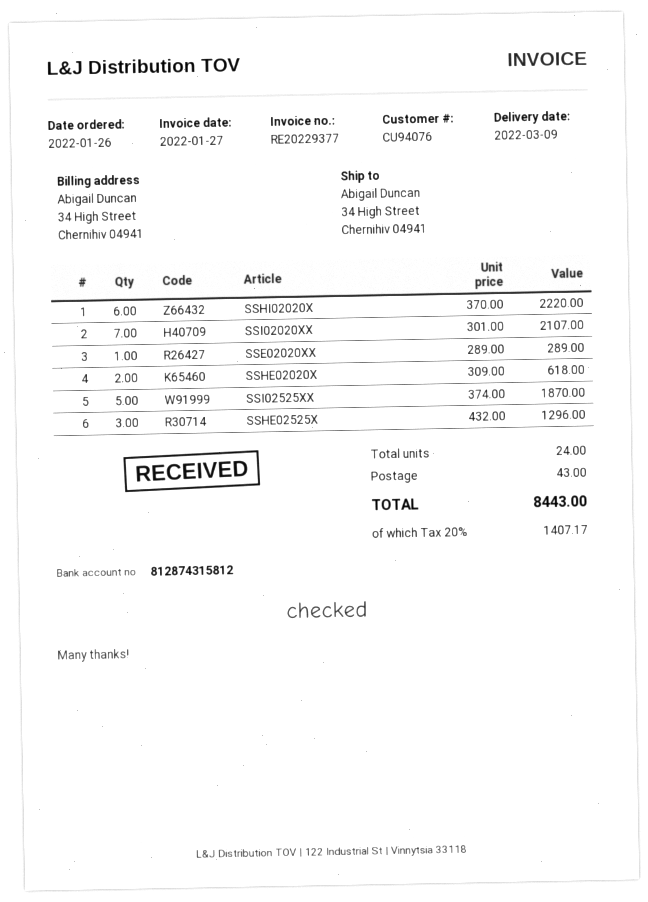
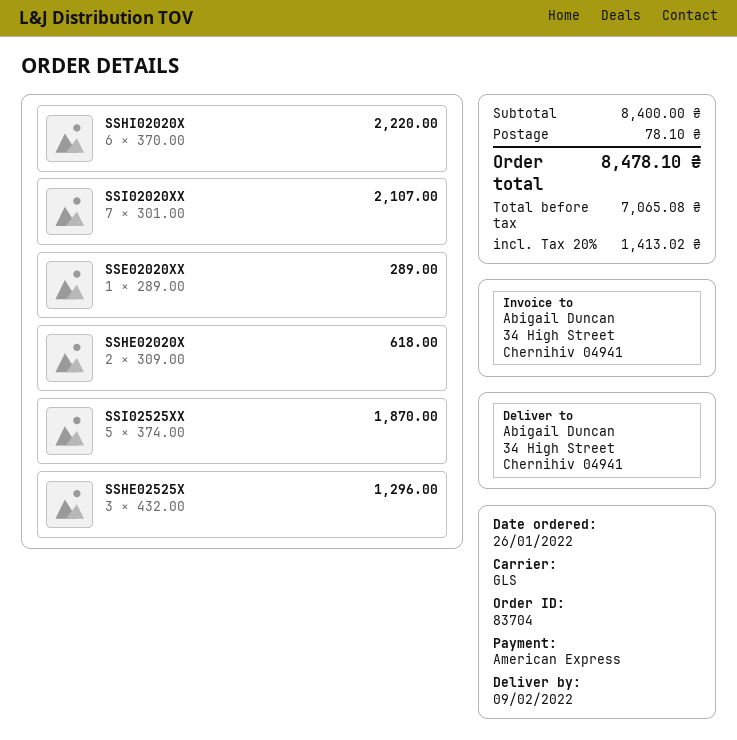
delivery date: 2022-03-09 -> 2022-02-09
shipping: 43.00 -> 78.10
tax: 20% = 1407.17 -> 20% = 1413.02
total: 8443.00 -> 8478.10

